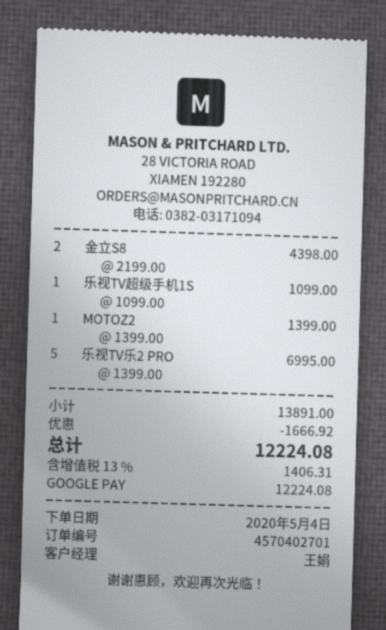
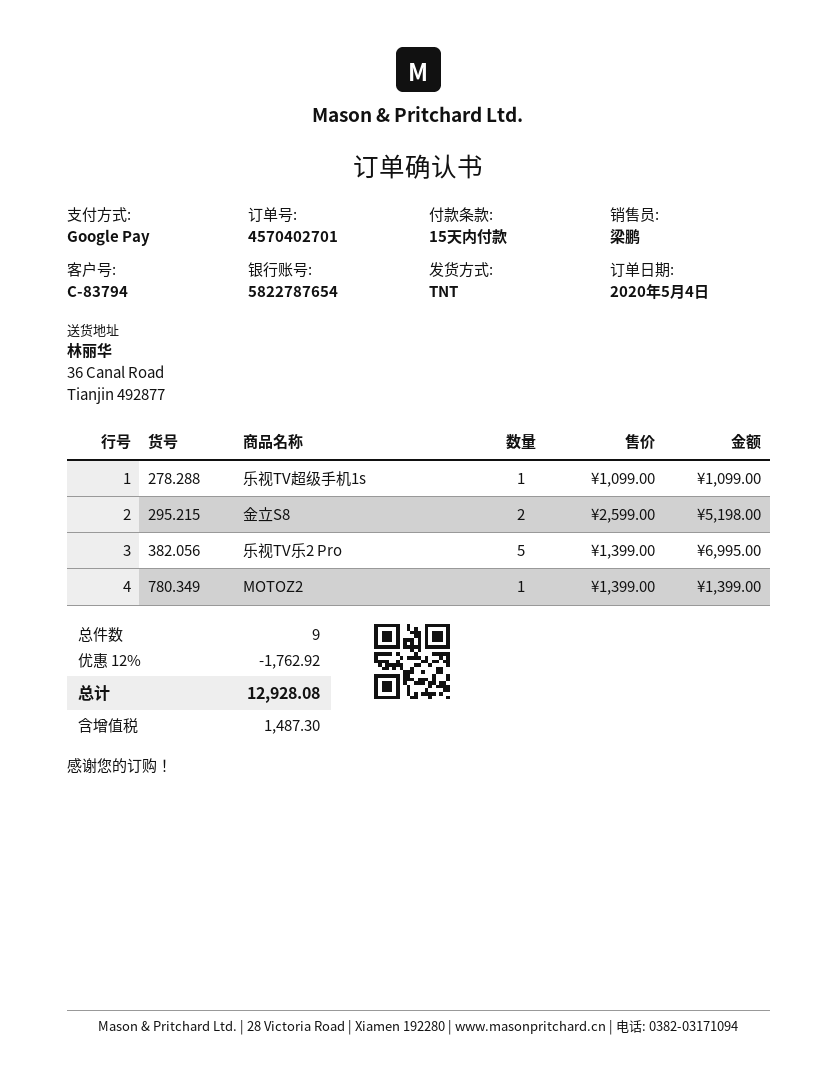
sales rep: 王娟 -> 梁鹏
金立S8: 2 x 2199.00 = 4398.00 -> 2 x 2599.00 = 5198.00
discount: 1666.92 -> 1762.92
tax: 1406.31 -> 1487.30
total: 12224.08 -> 12928.08

